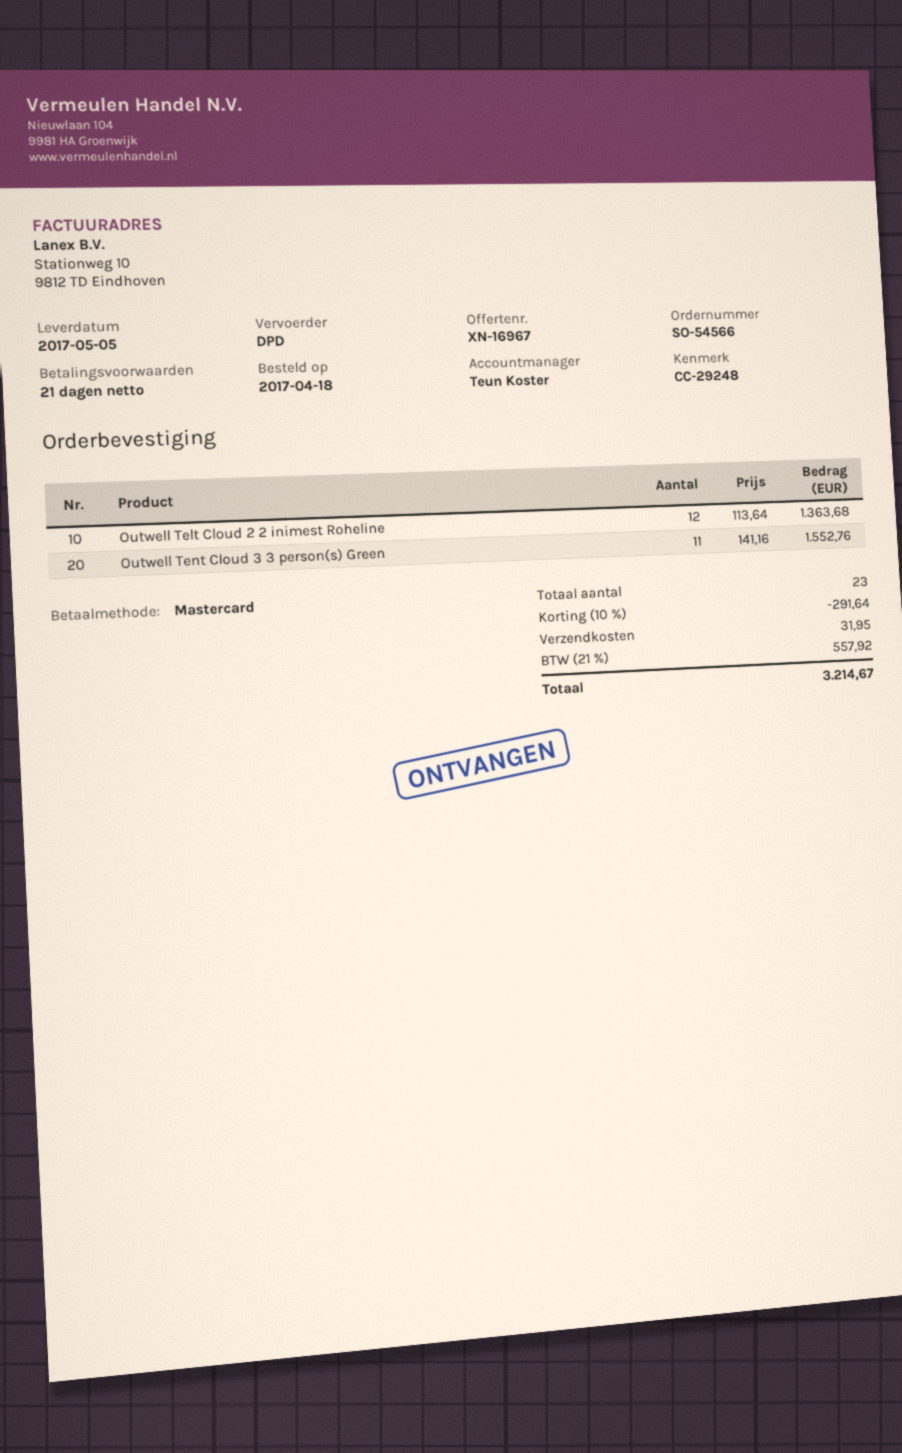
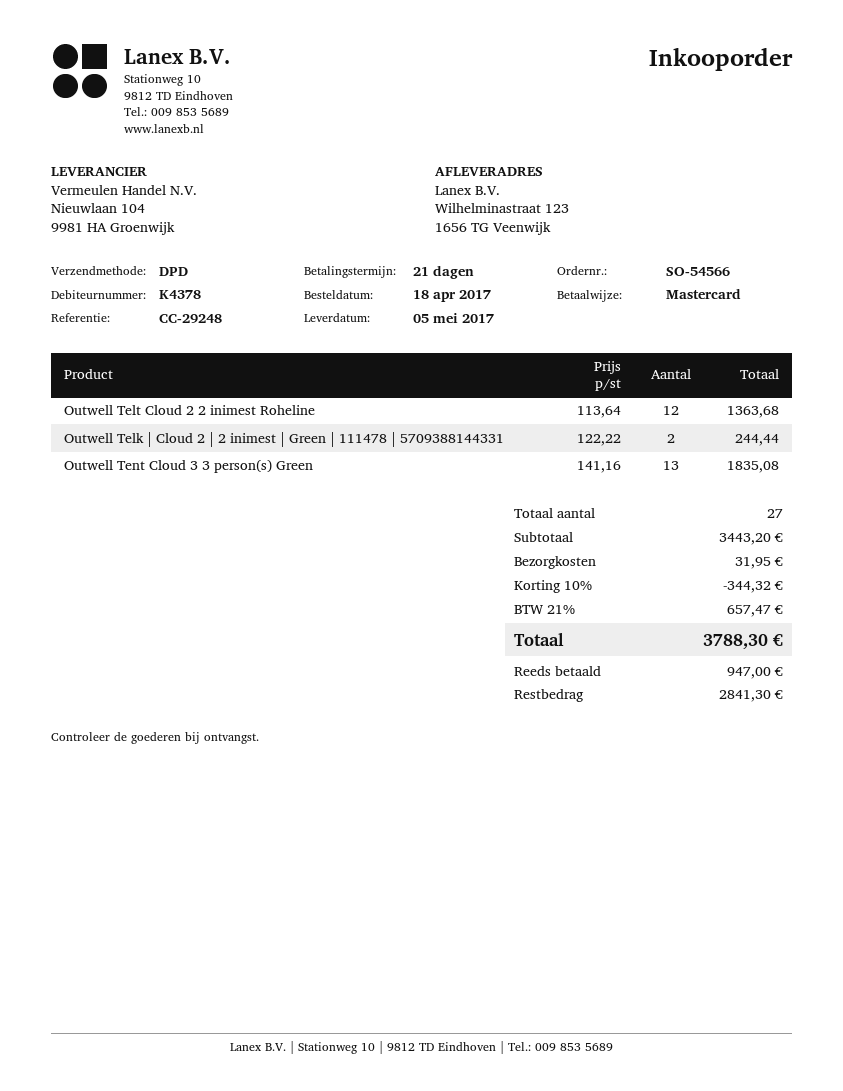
Outwell Tent Cloud 3 3 person(s) Green: 11 x 141.16 = 1552.76 -> 13 x 141.16 = 1835.08
Outwell Telk | Cloud 2 | 2 inimest | Green | 111478 | 5709388144331: none -> 2 x 122.22 = 244.44
total quantity: 23 -> 27
discount: 10% = 291.64 -> 10% = 344.32
tax: 21% = 557.92 -> 21% = 657.47
total: 3214.67 -> 3788.30

